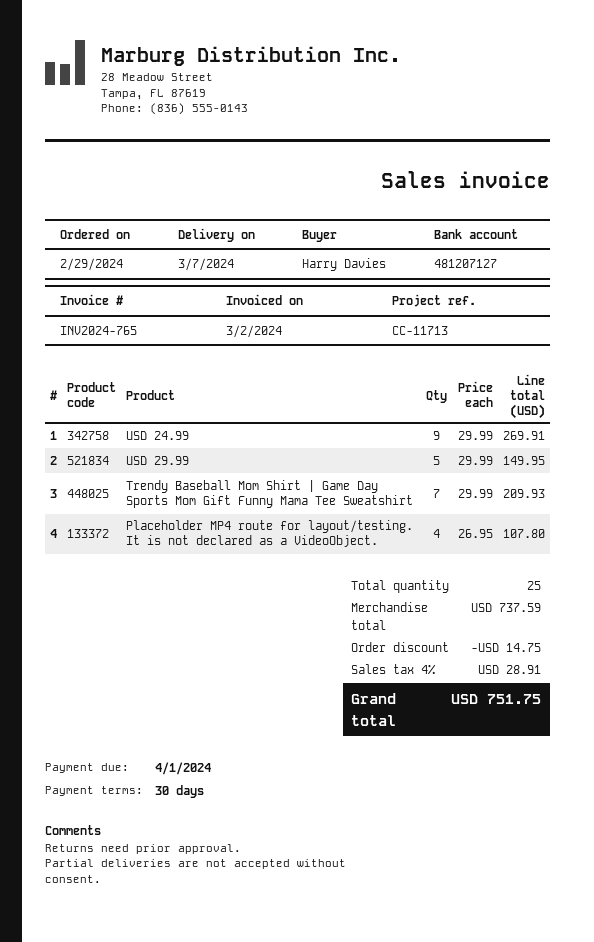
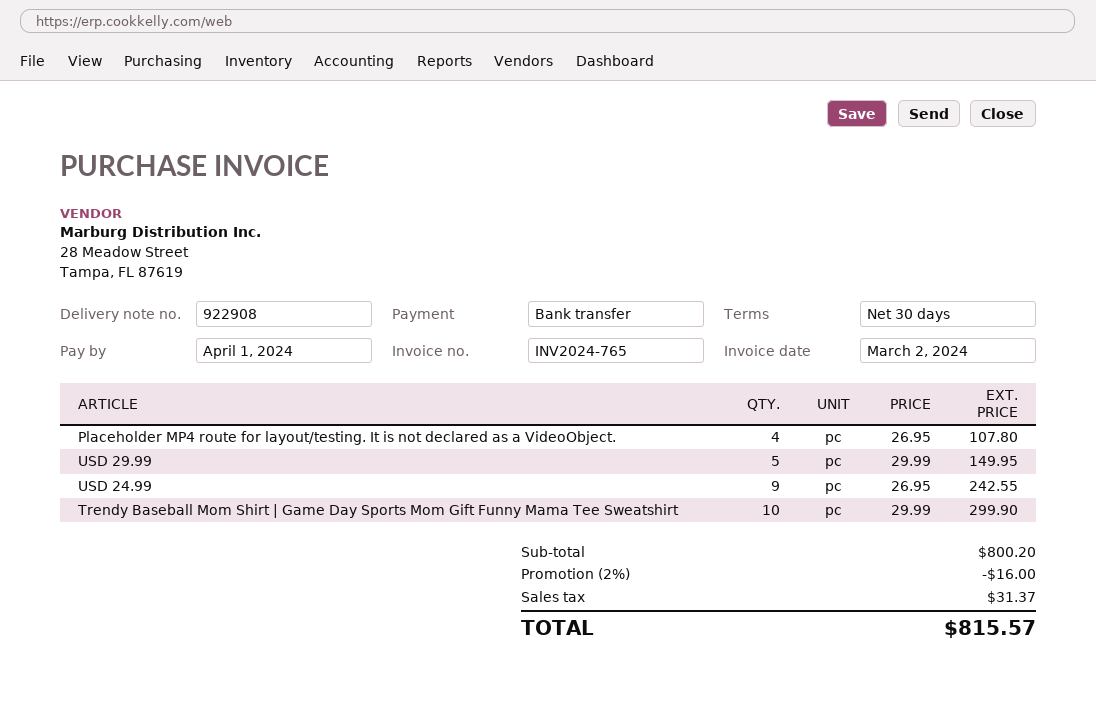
USD 24.99: 9 x 29.99 = 269.91 -> 9 x 26.95 = 242.55
Trendy Baseball Mom Shirt | Game Day Sports Mom Gift Funny Mama Tee Sweatshirt: 7 x 29.99 = 209.93 -> 10 x 29.99 = 299.90
subtotal: 737.59 -> 800.20
discount: 14.75 -> 16.00
tax: 28.91 -> 31.37
total: 751.75 -> 815.57

